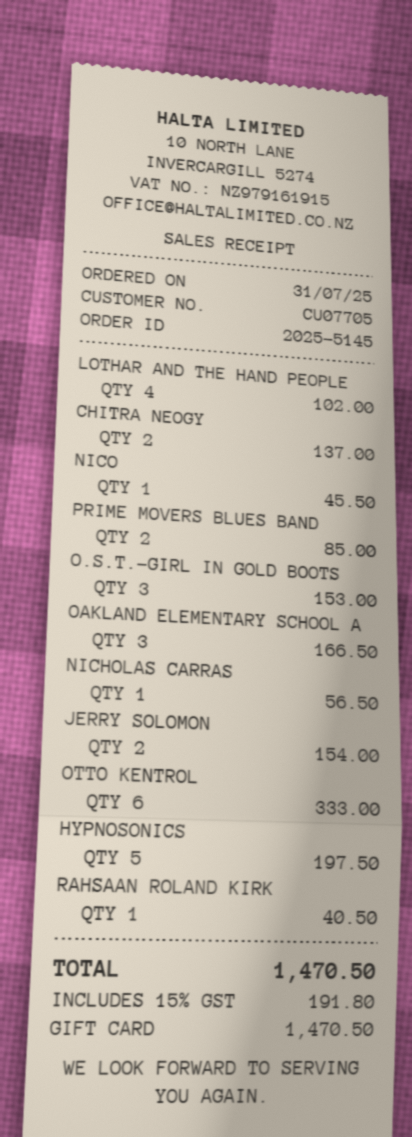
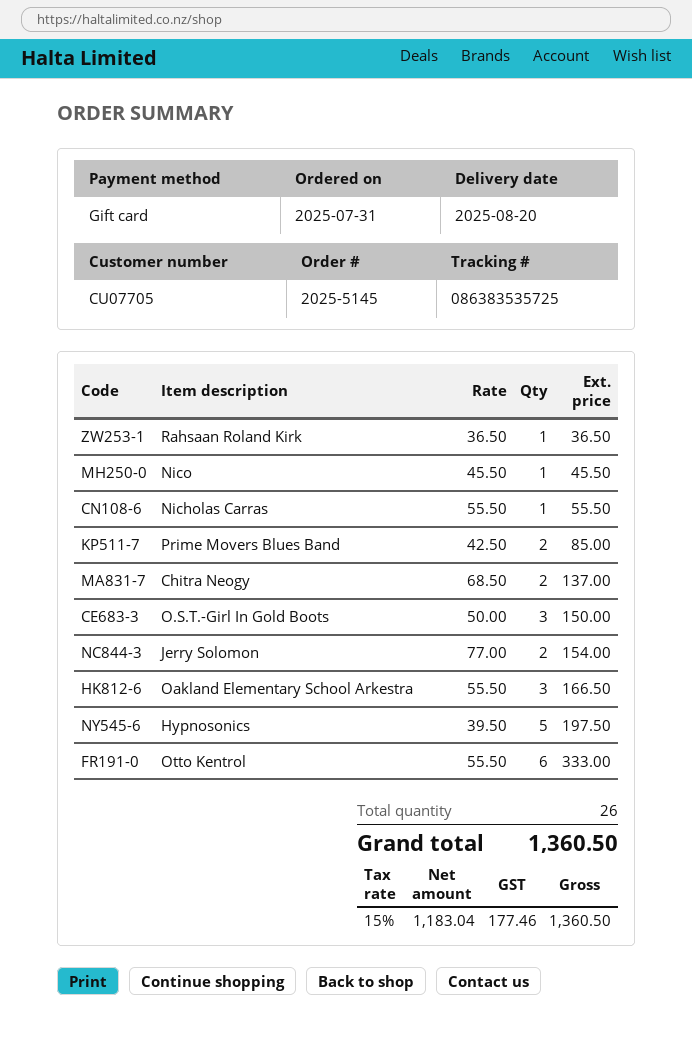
LOTHAR AND THE HAND PEOPLE: 4 for 102.00 -> none
O.S.T.-GIRL IN GOLD BOOTS: 3 for 153.00 -> 3 for 150.00
NICHOLAS CARRAS: 1 for 56.50 -> 1 for 55.50
RAHSAAN ROLAND KIRK: 1 for 40.50 -> 1 for 36.50
tax: 15% = 191.80 -> 15% = 177.46
total: 1470.50 -> 1360.50

